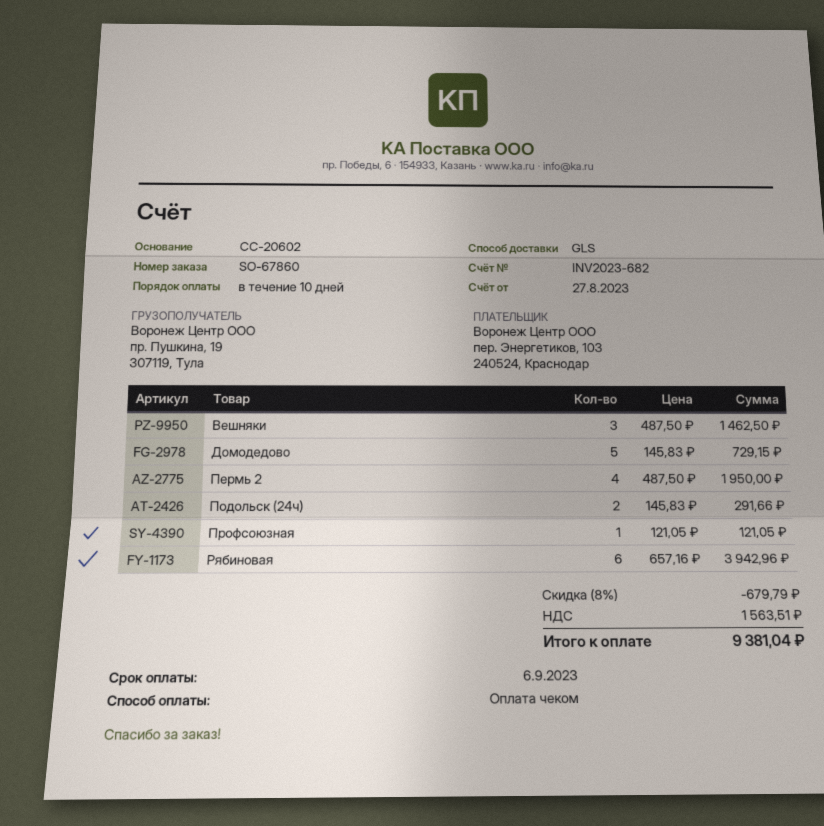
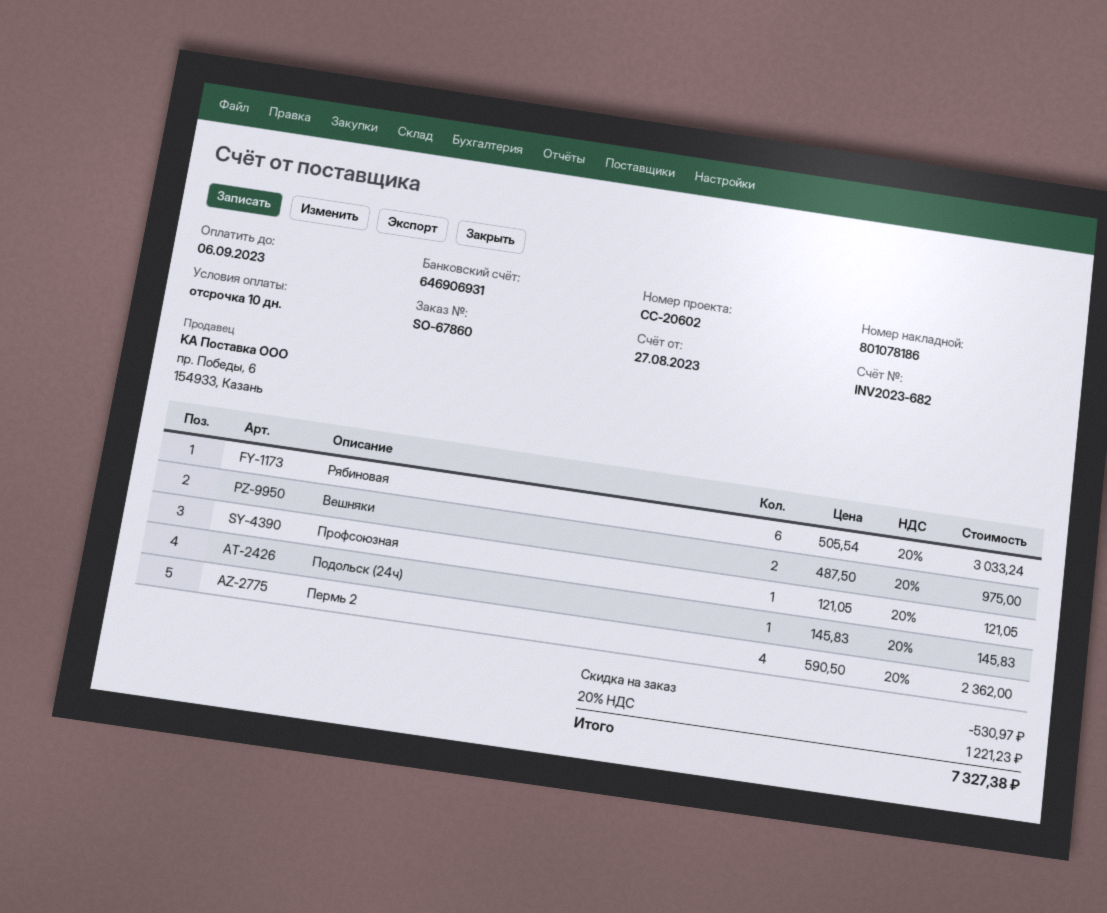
Вешняки: 3 x 487.50 = 1462.50 -> 2 x 487.50 = 975.00
Домодедово: 5 x 145.83 = 729.15 -> none
Пермь 2: 4 x 487.50 = 1950.00 -> 4 x 590.50 = 2362.00
Подольск (24ч): 2 x 145.83 = 291.66 -> 1 x 145.83 = 145.83
Рябиновая: 6 x 657.16 = 3942.96 -> 6 x 505.54 = 3033.24
discount: 679.79 -> 530.97
tax: 1563.51 -> 1221.23
total: 9381.04 -> 7327.38

